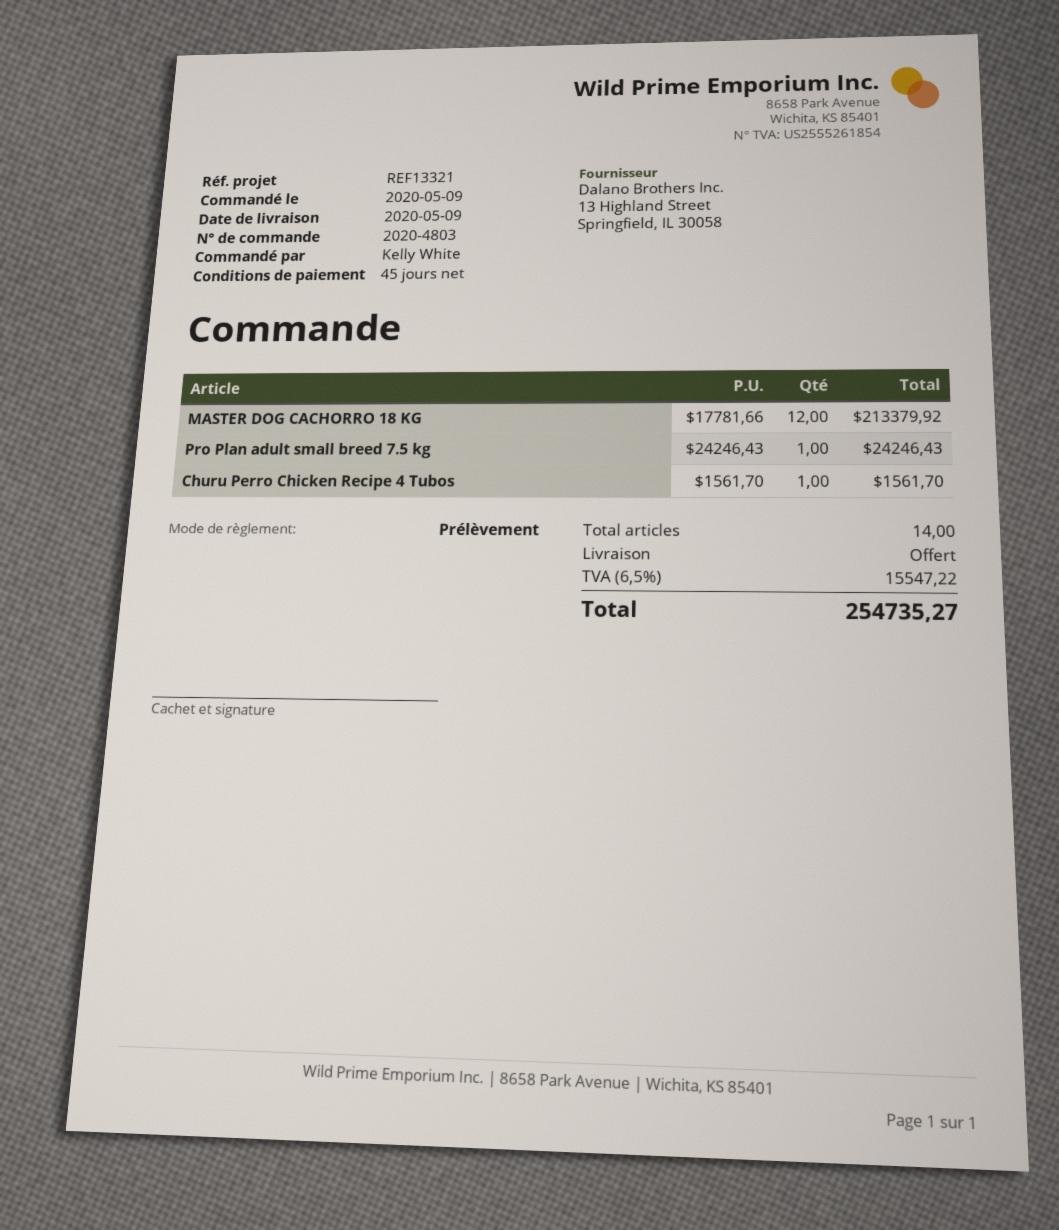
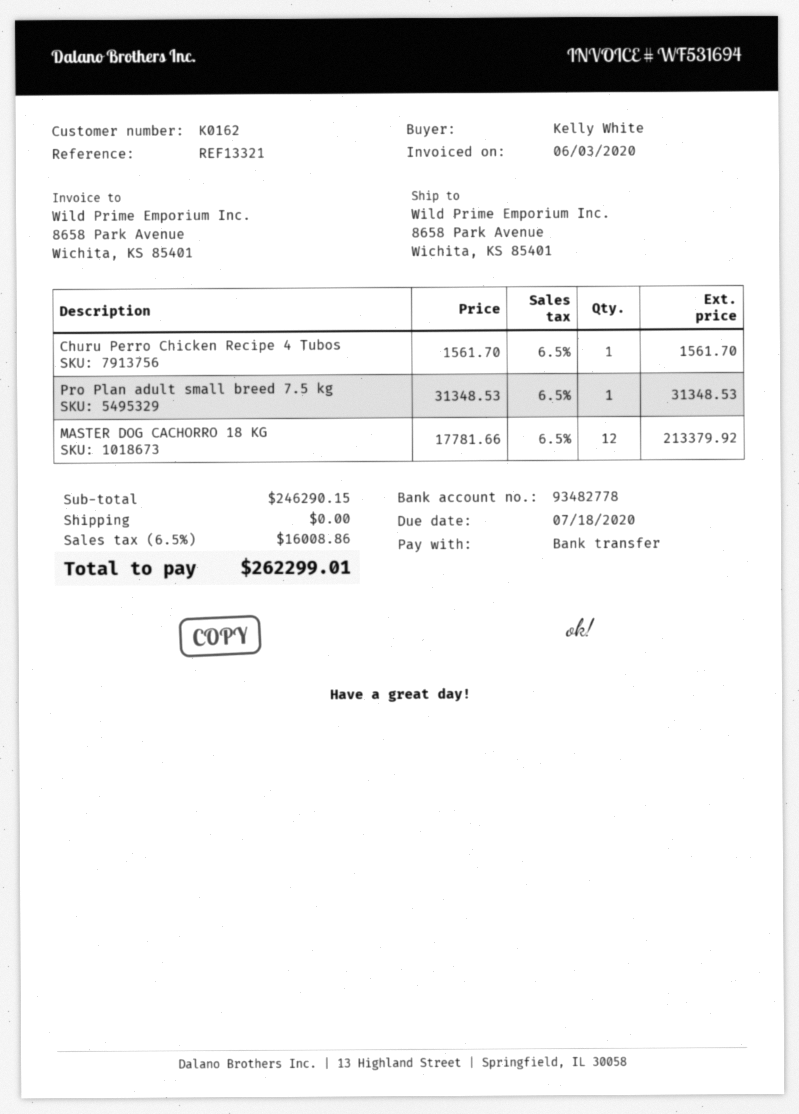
payment method: direct debit -> bank transfer
Pro Plan adult small breed 7.5 kg: 1 x 24246.43 = 24246.43 -> 1 x 31348.53 = 31348.53
tax: 6.5% = 15547.22 -> 6.5% = 16008.86
total: 254735.27 -> 262299.01

